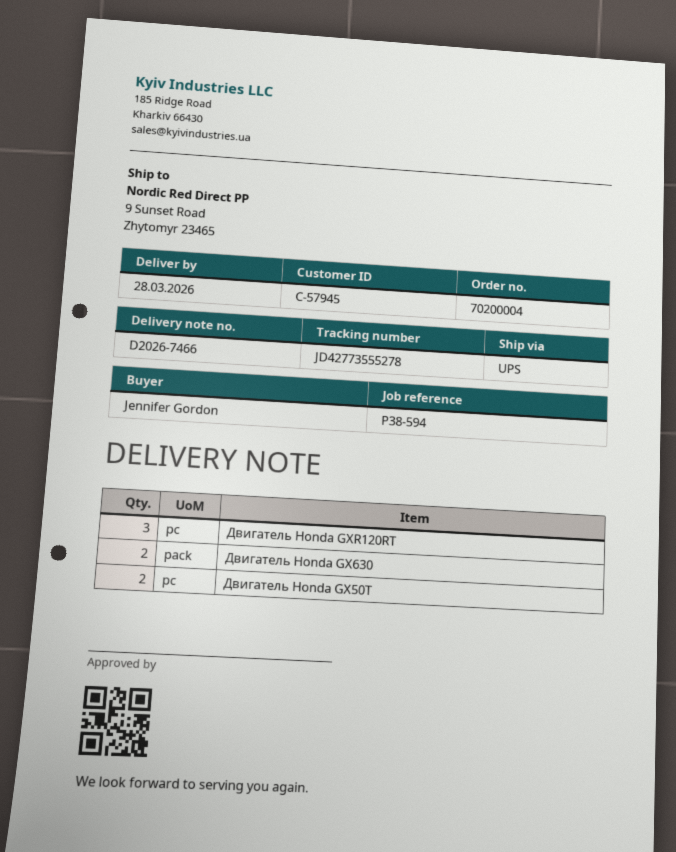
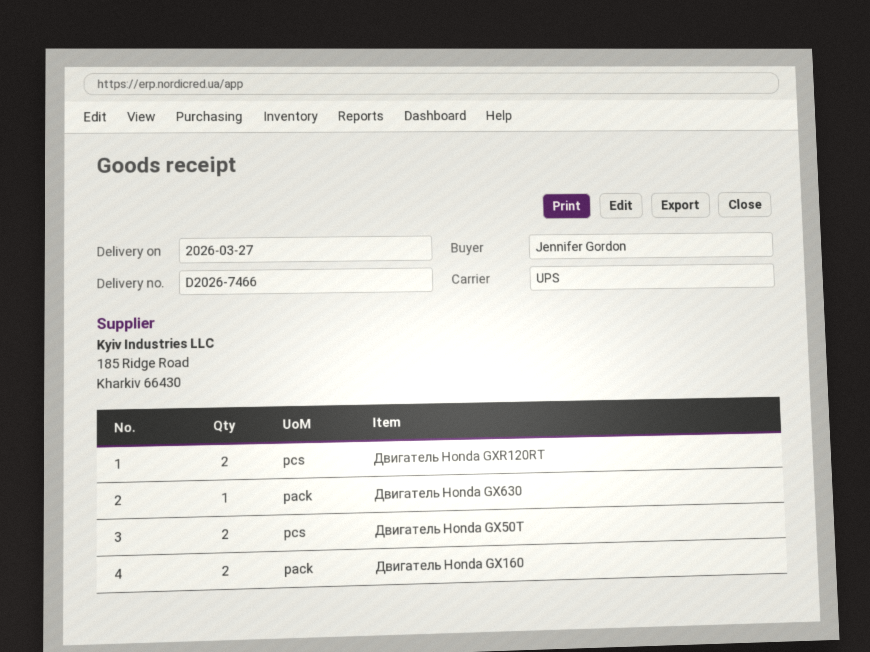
delivery date: 2026-03-28 -> 2026-03-27
Двигатель Honda GXR120RT: 3 -> 2
Двигатель Honda GX630: 2 -> 1
Двигатель Honda GX160: none -> 2

